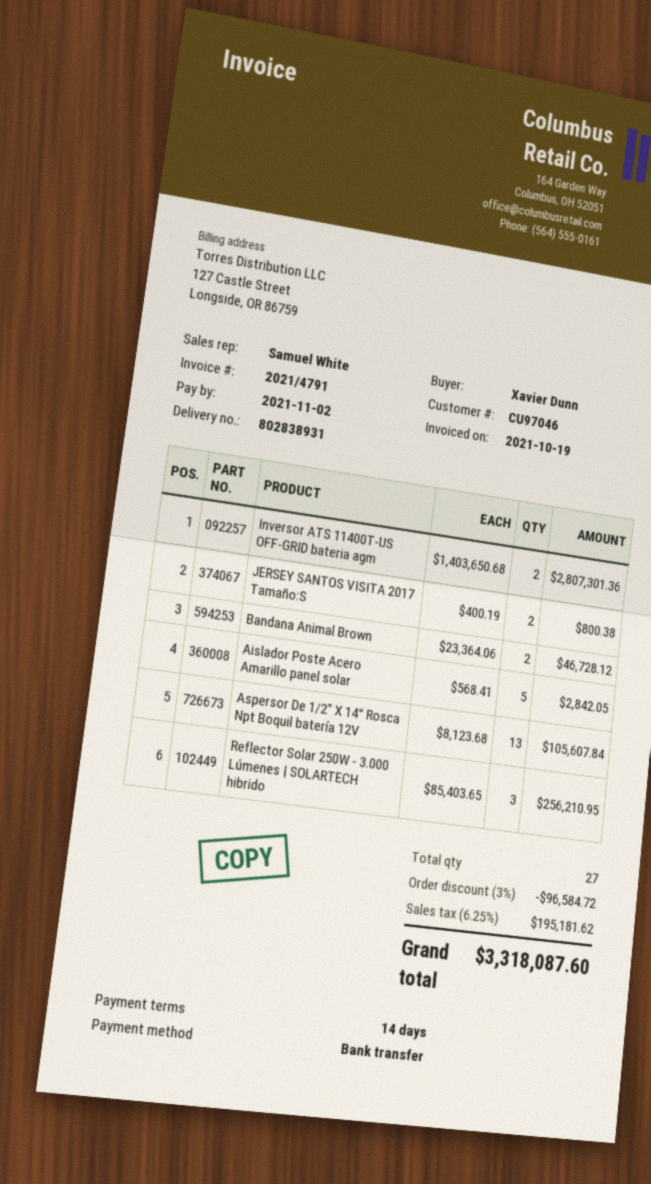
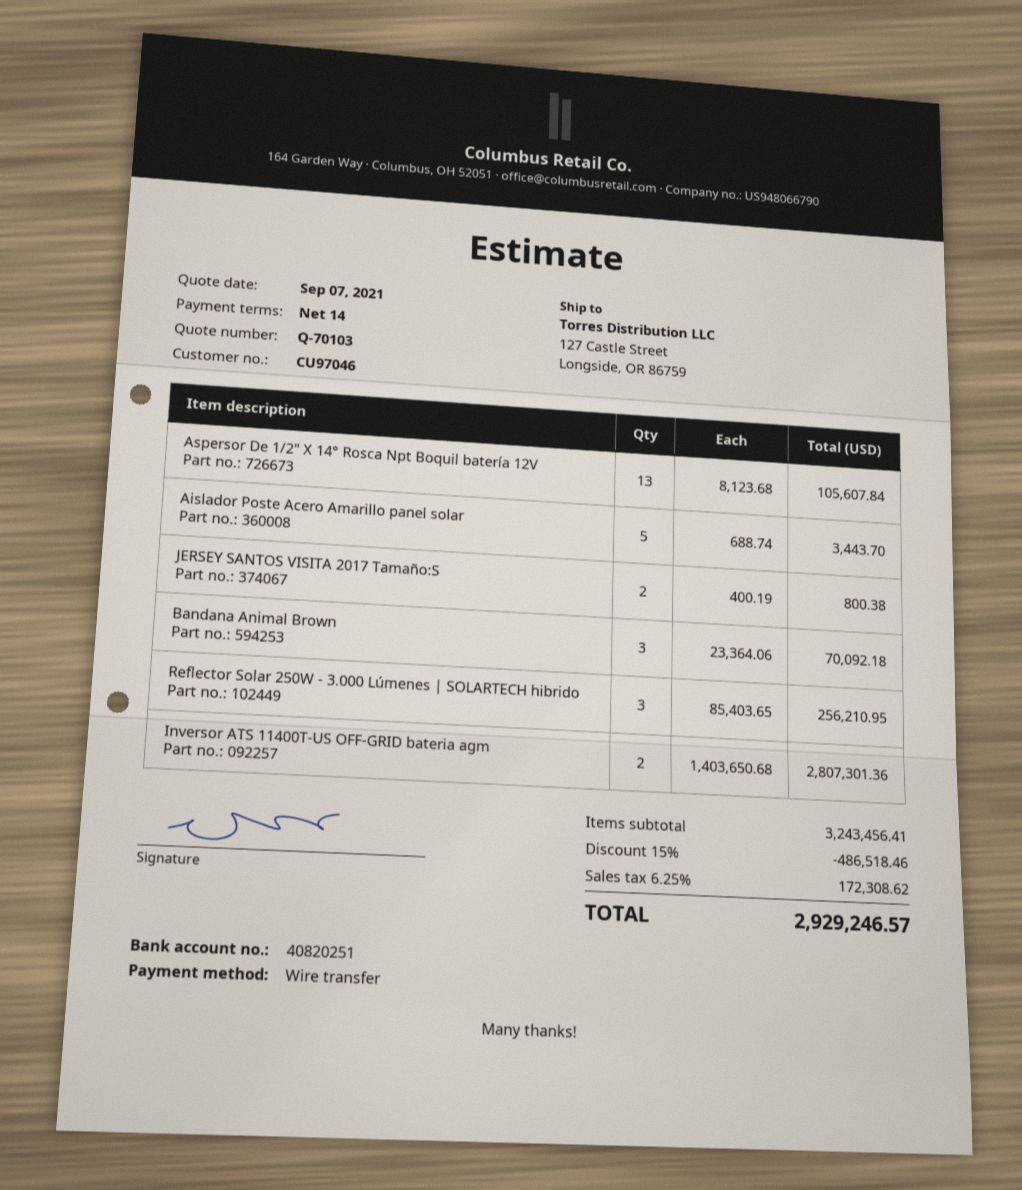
Bandana Animal Brown: 2 x 23364.06 = 46728.12 -> 3 x 23364.06 = 70092.18
Aislador Poste Acero Amarillo panel solar: 5 x 568.41 = 2842.05 -> 5 x 688.74 = 3443.70
discount: 3% = 96584.72 -> 15% = 486518.46
tax: 6.25% = 195181.62 -> 6.25% = 172308.62
total: 3318087.60 -> 2929246.57

